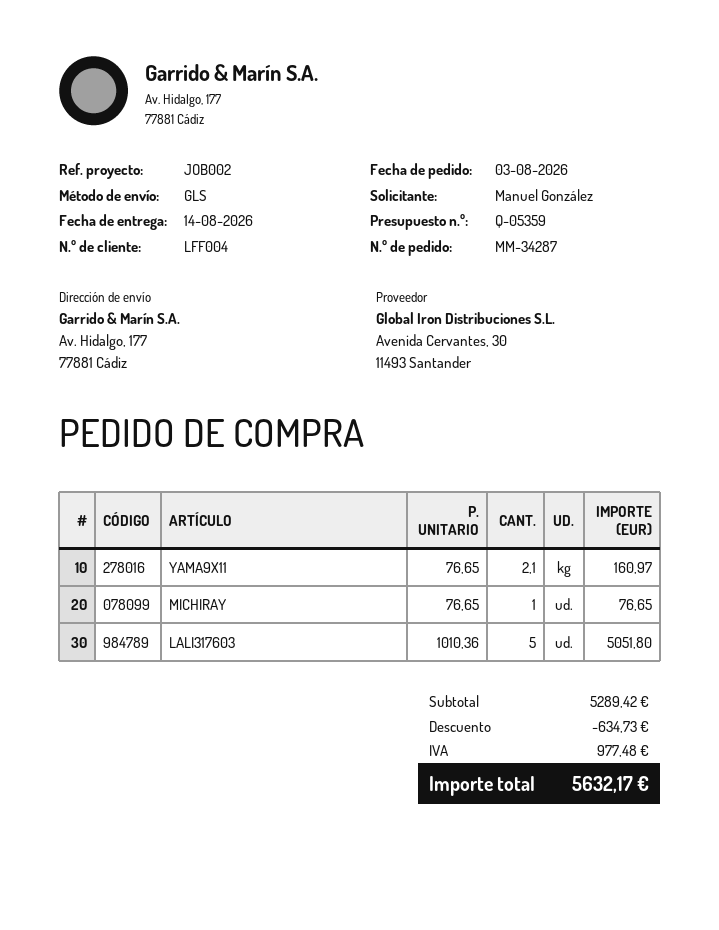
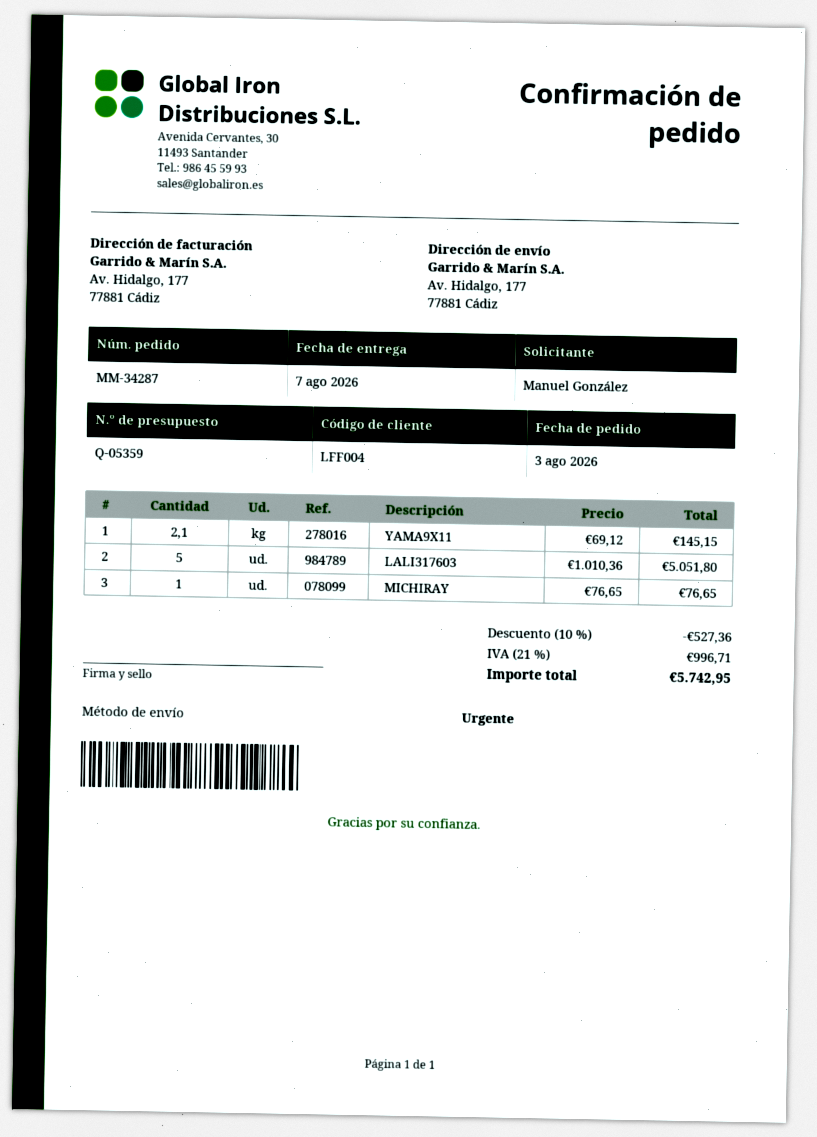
delivery date: 2026-08-14 -> 2026-08-07
shipping method: GLS -> express
YAMA9X11: 2.1 x 76.65 = 160.97 -> 2.1 x 69.12 = 145.15
discount: 634.73 -> 527.36
tax: 977.48 -> 996.71
total: 5632.17 -> 5742.95

